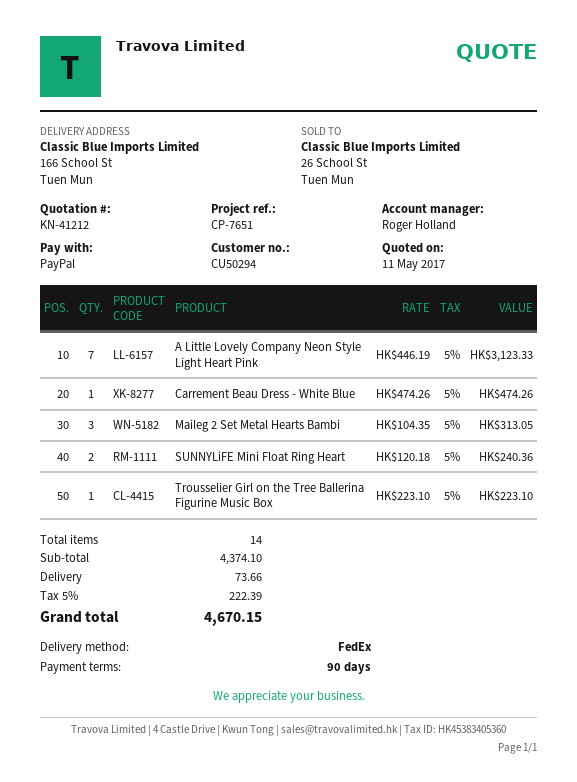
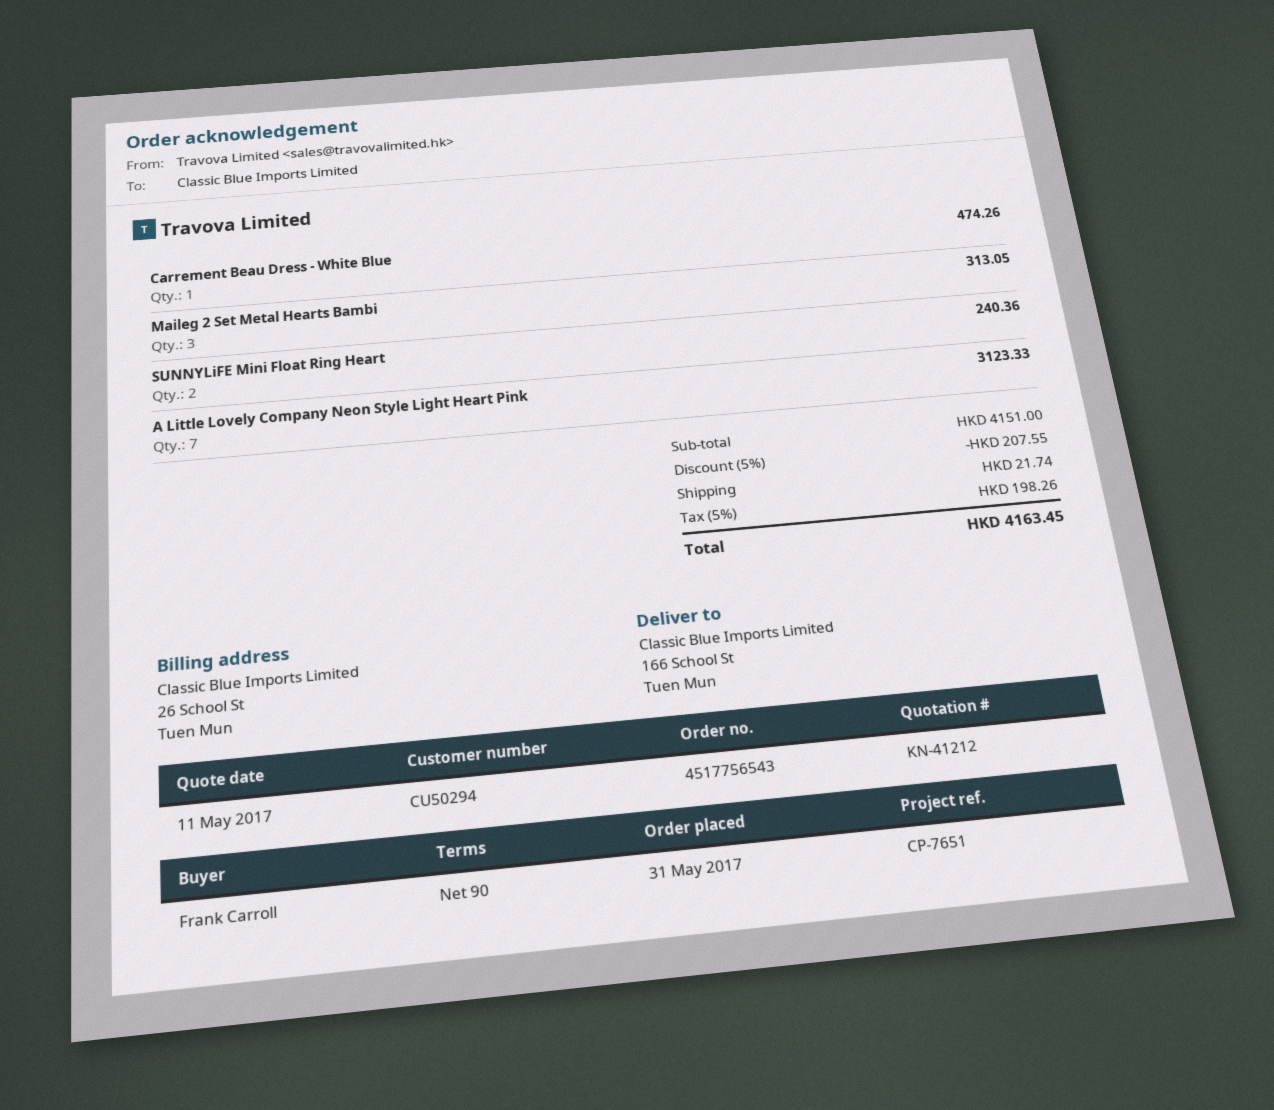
Trousselier Girl on the Tree Ballerina Figurine Music Box: 1 for 223.10 -> none
subtotal: 4374.10 -> 4151.00
discount: none -> 5% = 207.55
shipping: 73.66 -> 21.74
tax: 5% = 222.39 -> 5% = 198.26
total: 4670.15 -> 4163.45

